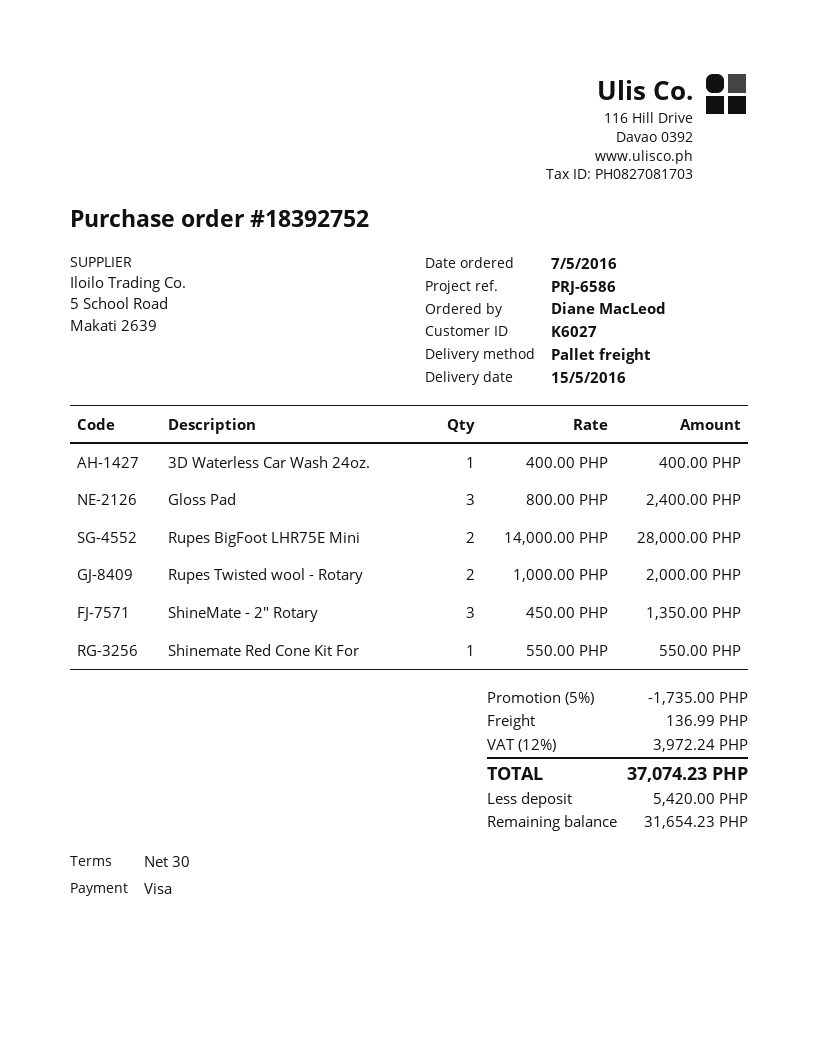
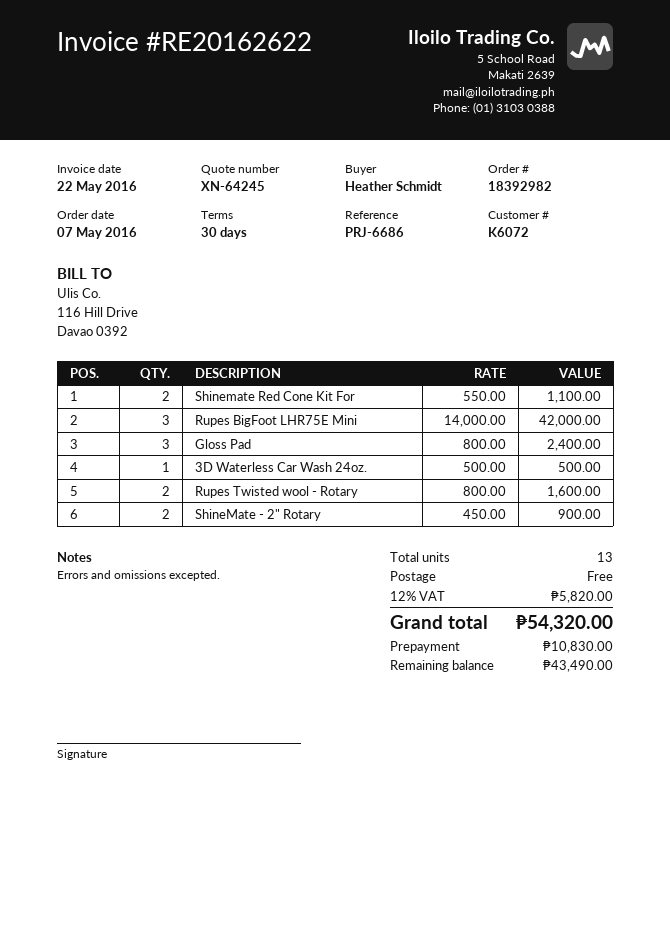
order number: 18392752 -> 18392982
customer number: K6027 -> K6072
reference: PRJ-6586 -> PRJ-6686
ordered by: Diane MacLeod -> Heather Schmidt
3D Waterless Car Wash 24oz.: 1 x 400.00 = 400.00 -> 1 x 500.00 = 500.00
Rupes BigFoot LHR75E Mini: 2 x 14000.00 = 28000.00 -> 3 x 14000.00 = 42000.00
Rupes Twisted wool - Rotary: 2 x 1000.00 = 2000.00 -> 2 x 800.00 = 1600.00
ShineMate - 2" Rotary: 3 x 450.00 = 1350.00 -> 2 x 450.00 = 900.00
Shinemate Red Cone Kit For: 1 x 550.00 = 550.00 -> 2 x 550.00 = 1100.00
discount: 5% = 1735.00 -> none
shipping: 136.99 -> 0.00
tax: 12% = 3972.24 -> 12% = 5820.00
total: 37074.23 -> 54320.00
deposit: 5420.00 -> 10830.00
balance: 31654.23 -> 43490.00

